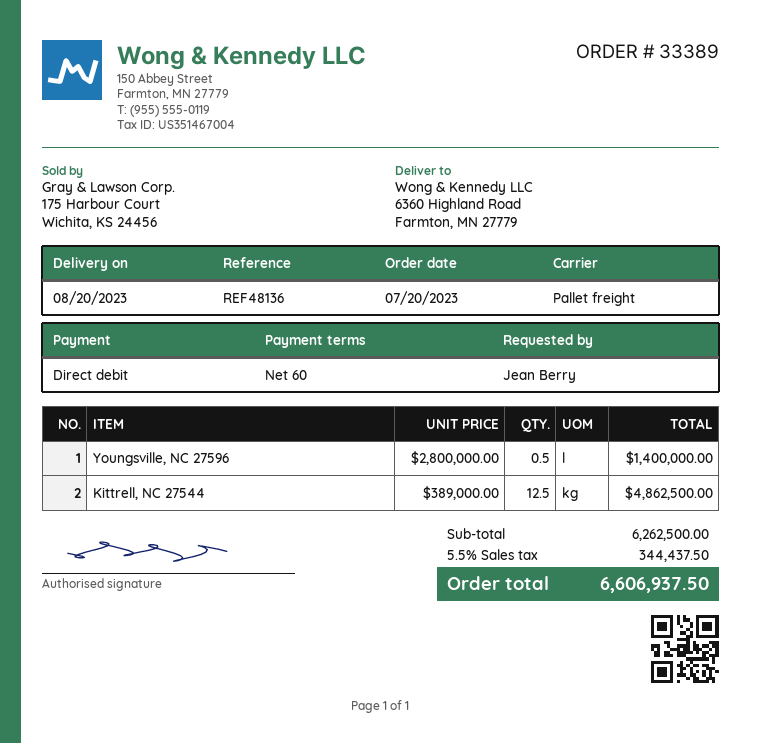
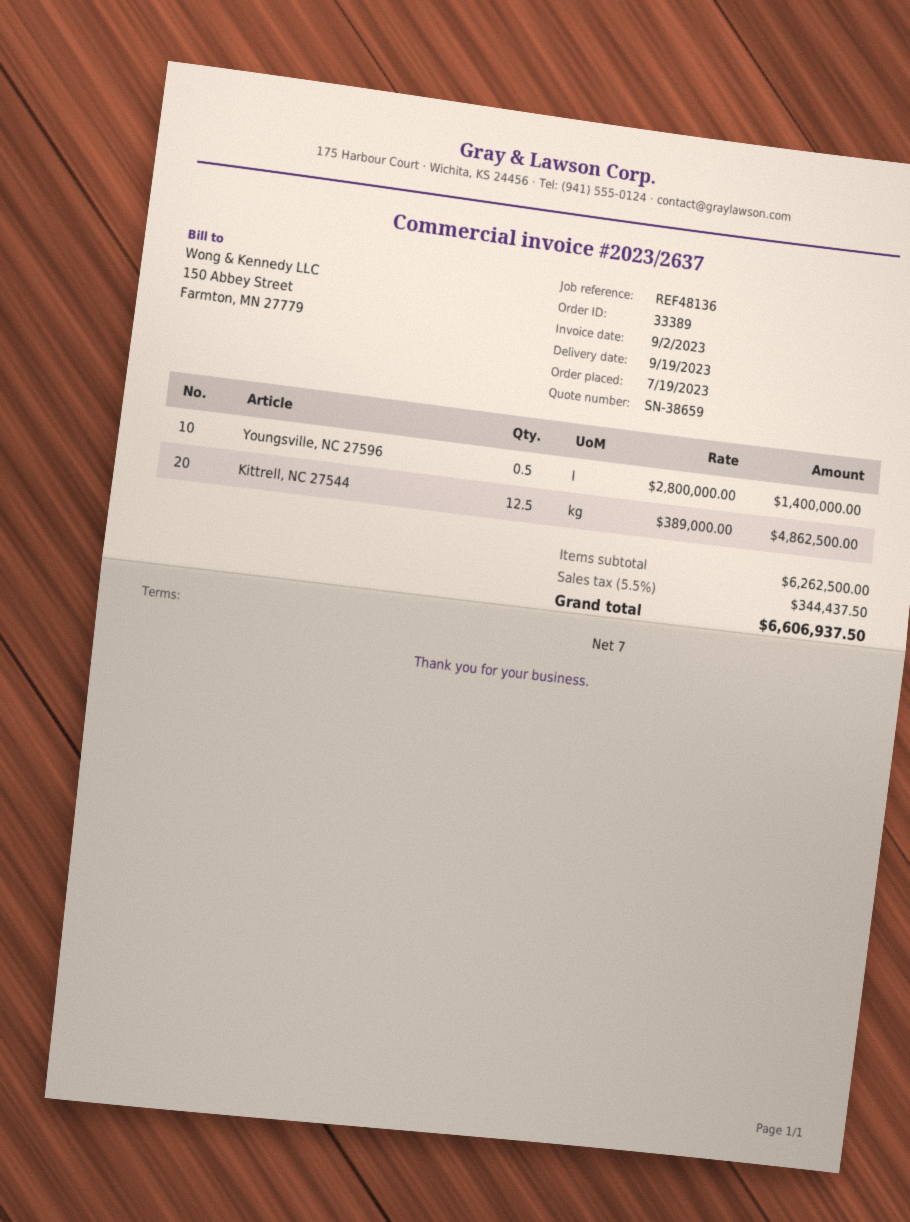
order date: 2023-07-20 -> 2023-07-19
delivery date: 2023-08-20 -> 2023-09-19
payment terms: 60 days -> 7 days

